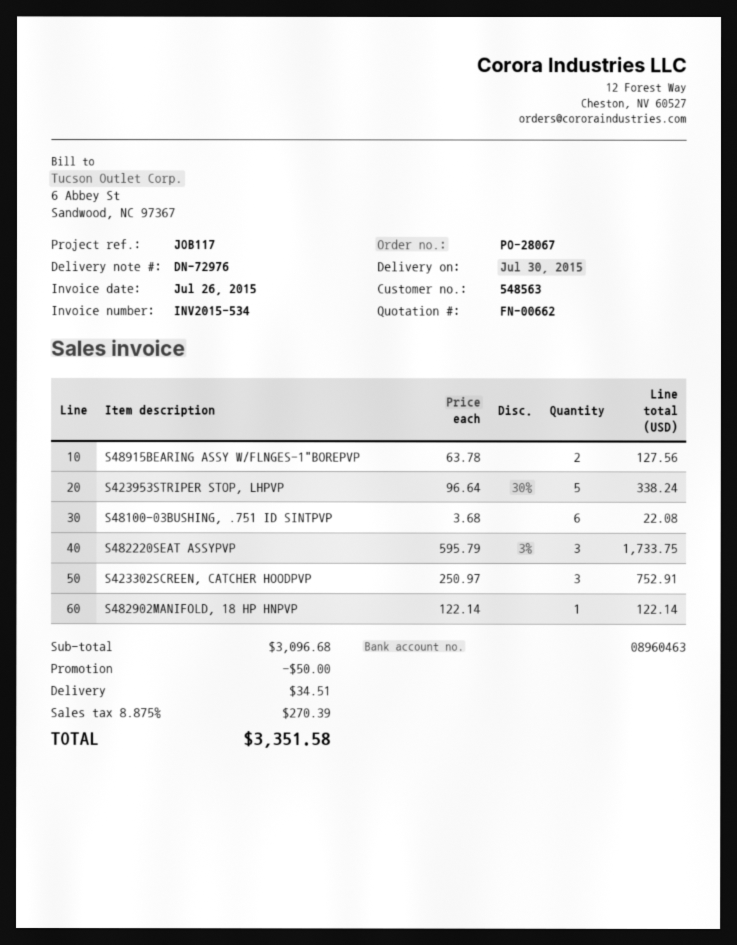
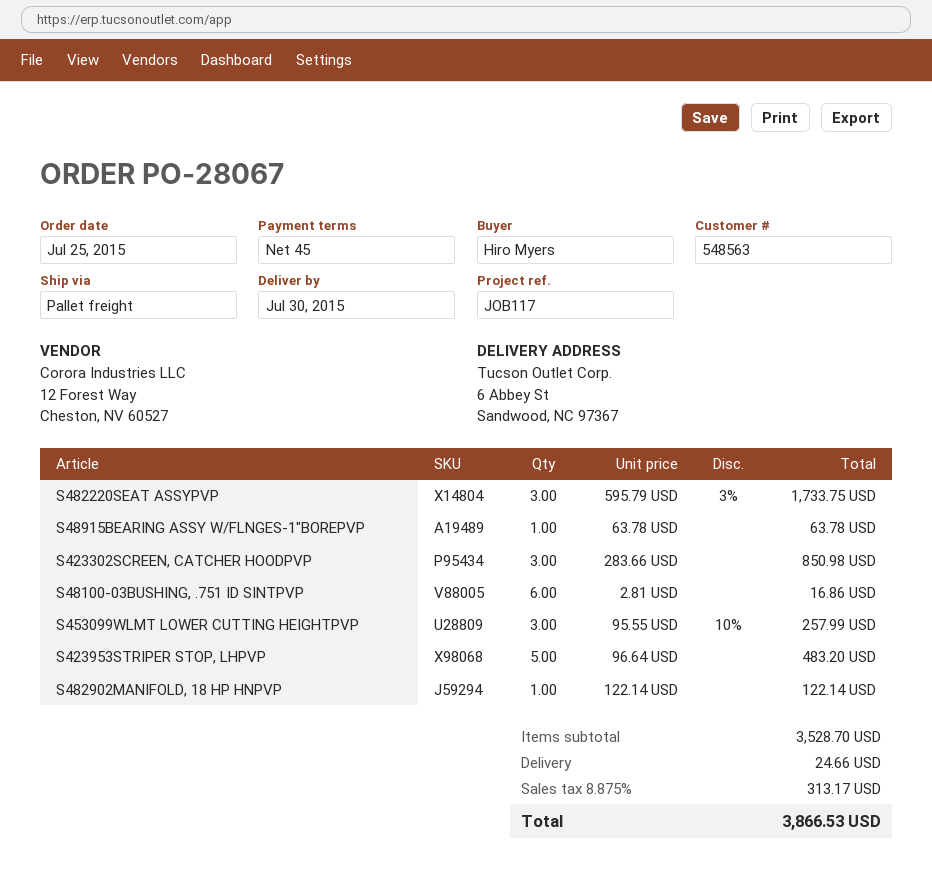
S48915BEARING ASSY W/FLNGES-1"BOREPVP: 2 x 63.78 = 127.56 -> 1 x 63.78 = 63.78
S423953STRIPER STOP, LHPVP: 5 x 96.64 - 30% = 338.24 -> 5 x 96.64 = 483.20
S48100-03BUSHING, .751 ID SINTPVP: 6 x 3.68 = 22.08 -> 6 x 2.81 = 16.86
S423302SCREEN, CATCHER HOODPVP: 3 x 250.97 = 752.91 -> 3 x 283.66 = 850.98
S453099WLMT LOWER CUTTING HEIGHTPVP: none -> 3 x 95.55 - 10% = 257.99
subtotal: 3096.68 -> 3528.70
discount: 50.00 -> none
shipping: 34.51 -> 24.66
tax: 8.875% = 270.39 -> 8.875% = 313.17
total: 3351.58 -> 3866.53

